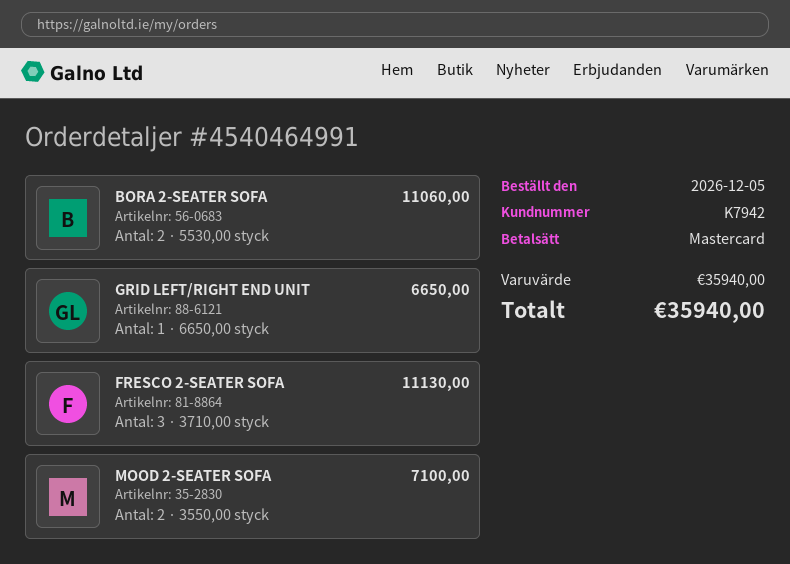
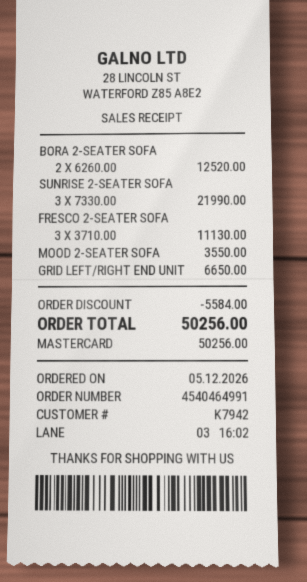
BORA 2-SEATER SOFA: 2 x 5530.00 = 11060.00 -> 2 x 6260.00 = 12520.00
MOOD 2-SEATER SOFA: 2 x 3550.00 = 7100.00 -> 1 x 3550.00 = 3550.00
SUNRISE 2-SEATER SOFA: none -> 3 x 7330.00 = 21990.00
discount: none -> 5584.00
total: 35940.00 -> 50256.00

